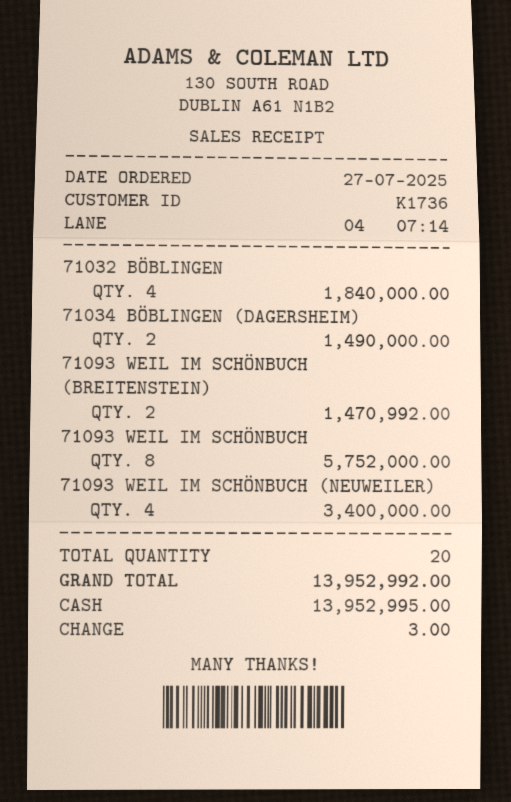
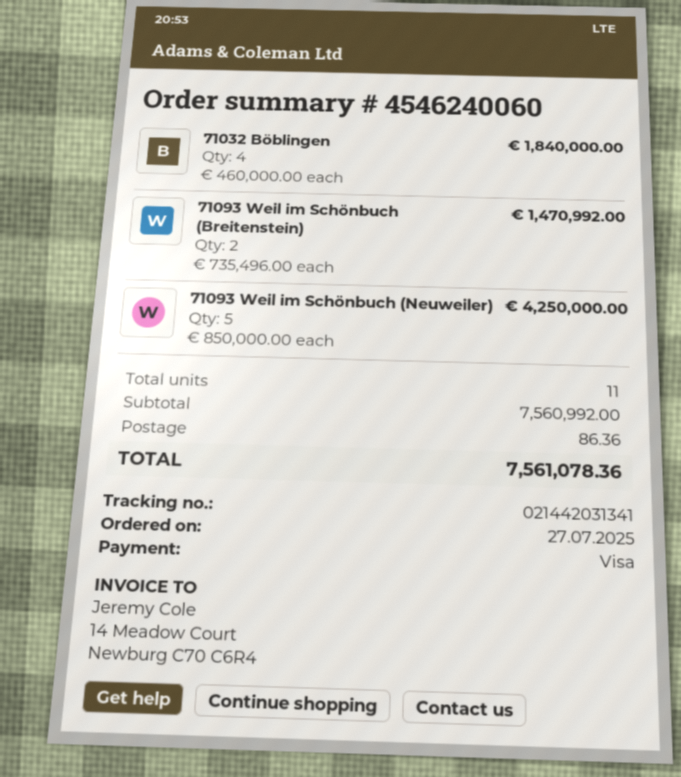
payment method: cash -> Visa
71034 BÖBLINGEN (DAGERSHEIM): 2 for 1490000.00 -> none
71093 WEIL IM SCHÖNBUCH: 8 for 5752000.00 -> none
71093 WEIL IM SCHÖNBUCH (NEUWEILER): 4 for 3400000.00 -> 5 for 4250000.00
total quantity: 20 -> 11
shipping: none -> 86.36
total: 13952992.00 -> 7561078.36

